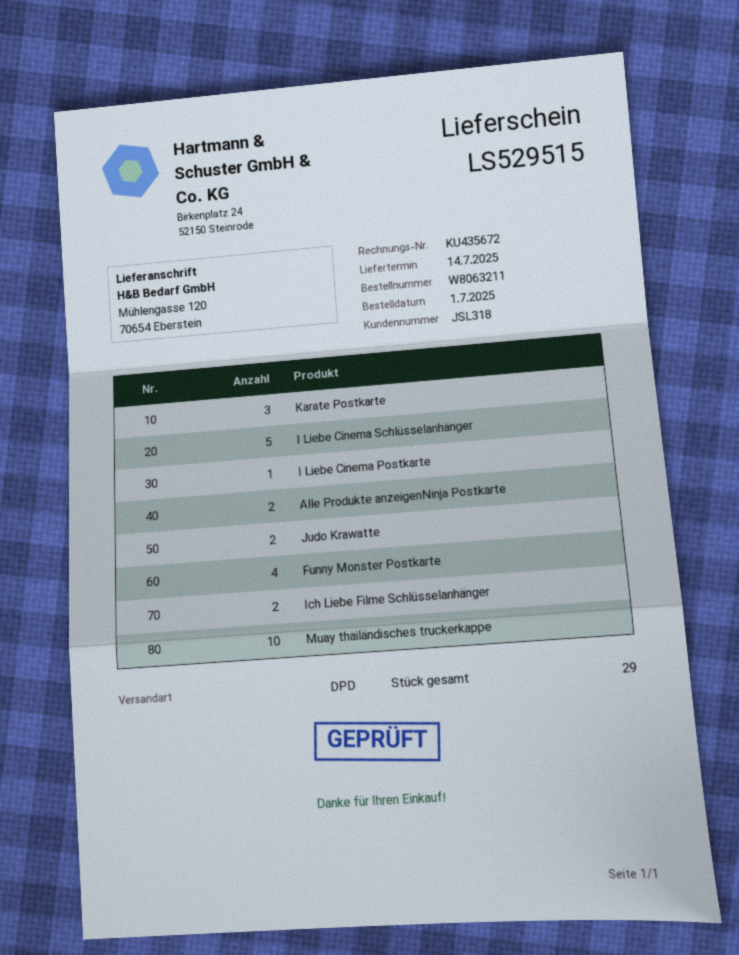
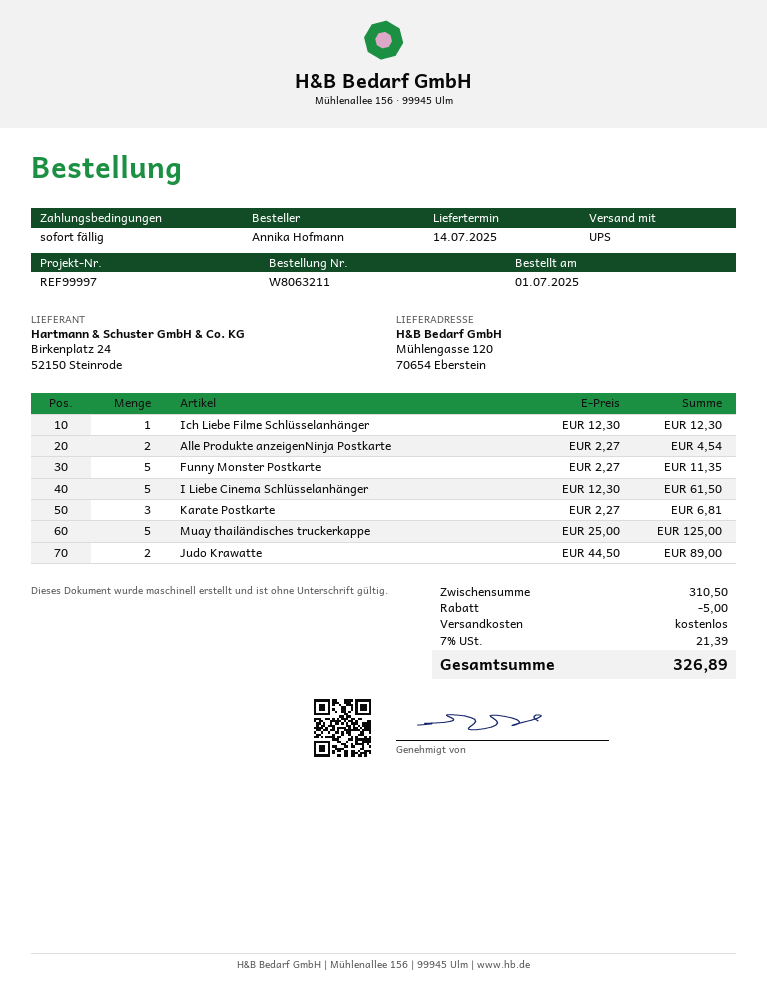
shipping method: DPD -> UPS
I Liebe Cinema Postkarte: 1 -> none
Funny Monster Postkarte: 4 -> 5
Ich Liebe Filme Schlüsselanhänger: 2 -> 1
Muay thailändisches truckerkappe: 10 -> 5

